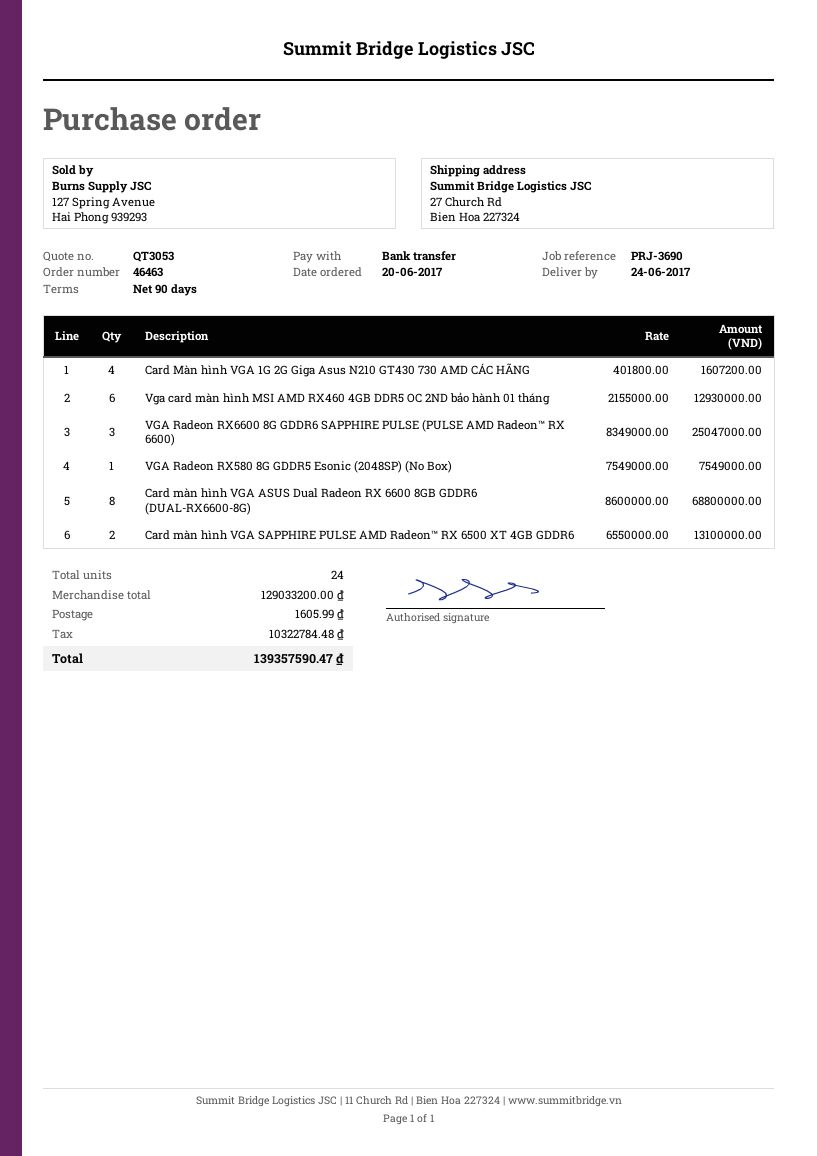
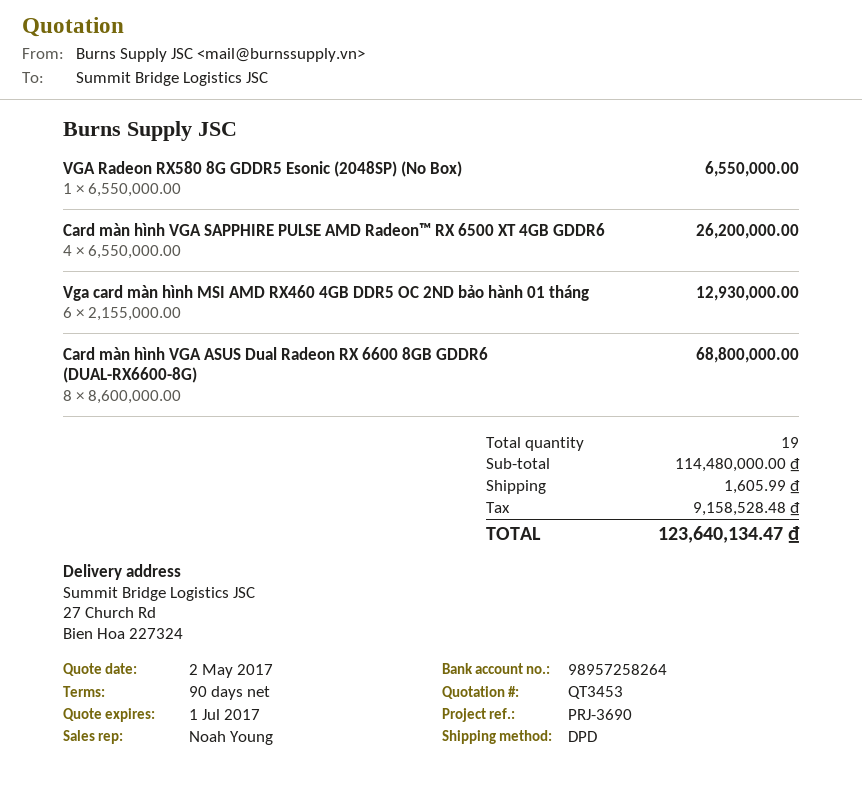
quote number: QT3053 -> QT3453
Card Màn hình VGA 1G 2G Giga Asus N210 GT430 730 AMD CÁC HÃNG: 4 x 401800.00 = 1607200.00 -> none
VGA Radeon RX6600 8G GDDR6 SAPPHIRE PULSE (PULSE AMD Radeon™ RX 6600): 3 x 8349000.00 = 25047000.00 -> none
VGA Radeon RX580 8G GDDR5 Esonic (2048SP) (No Box): 1 x 7549000.00 = 7549000.00 -> 1 x 6550000.00 = 6550000.00
Card màn hình VGA SAPPHIRE PULSE AMD Radeon™ RX 6500 XT 4GB GDDR6: 2 x 6550000.00 = 13100000.00 -> 4 x 6550000.00 = 26200000.00
total quantity: 24 -> 19
subtotal: 129033200.00 -> 114480000.00
tax: 10322784.48 -> 9158528.48
total: 139357590.47 -> 123640134.47

